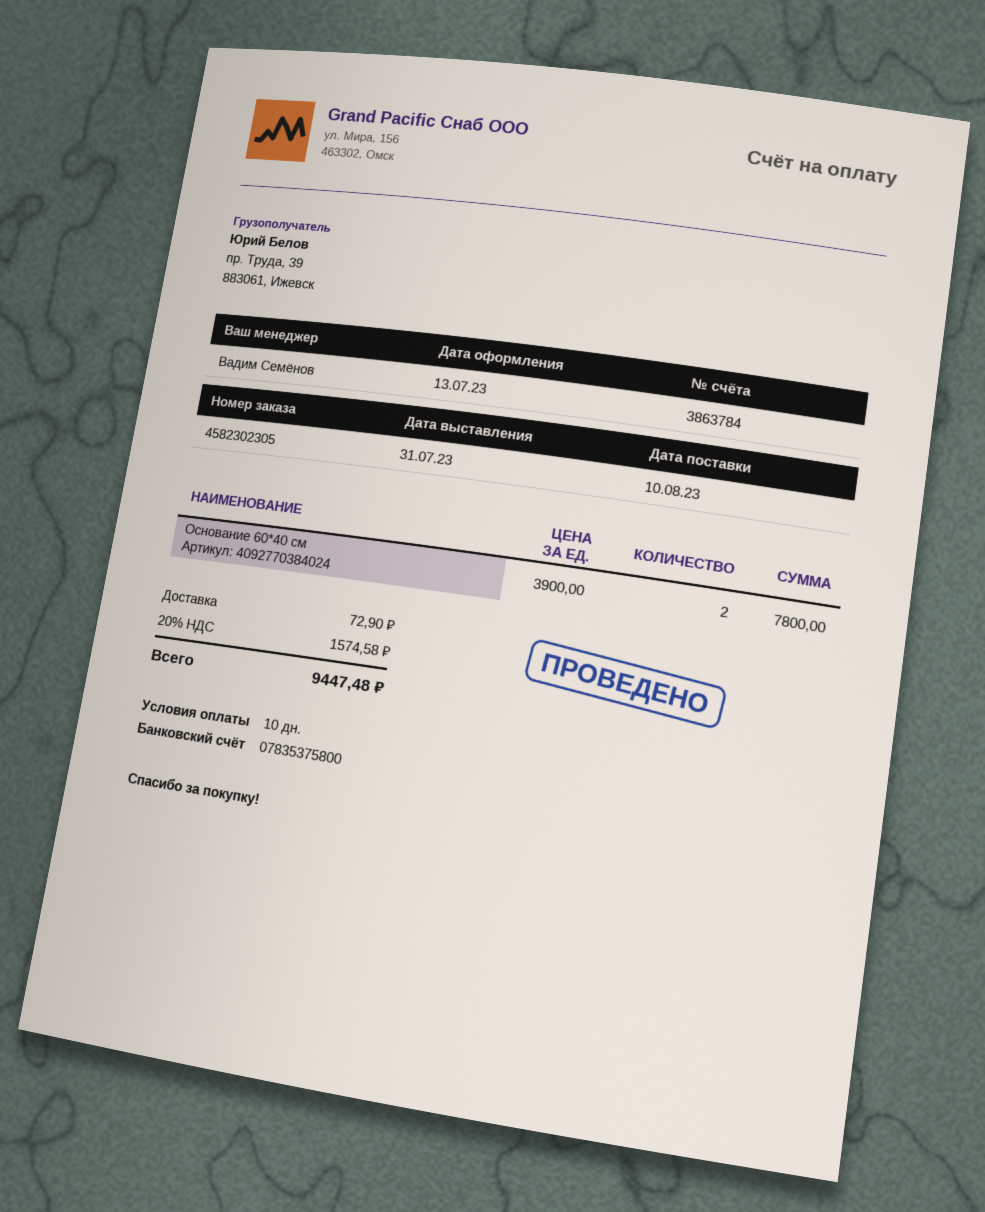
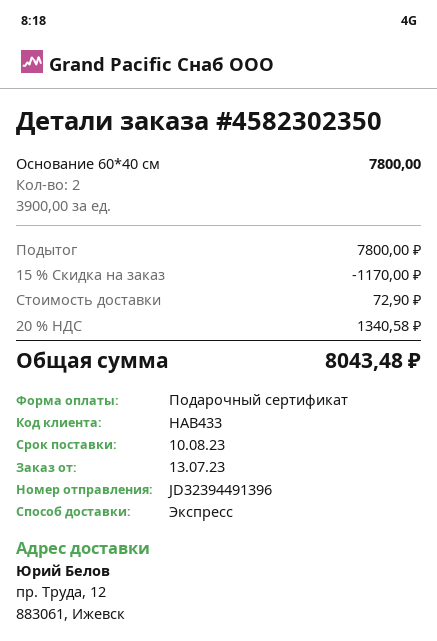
order number: 4582302305 -> 4582302350
ship to: пр. Труда, 39, 883061, Ижевск -> пр. Труда, 12, 883061, Ижевск
discount: none -> 15% = 1170.00
tax: 20% = 1574.58 -> 20% = 1340.58
total: 9447.48 -> 8043.48

